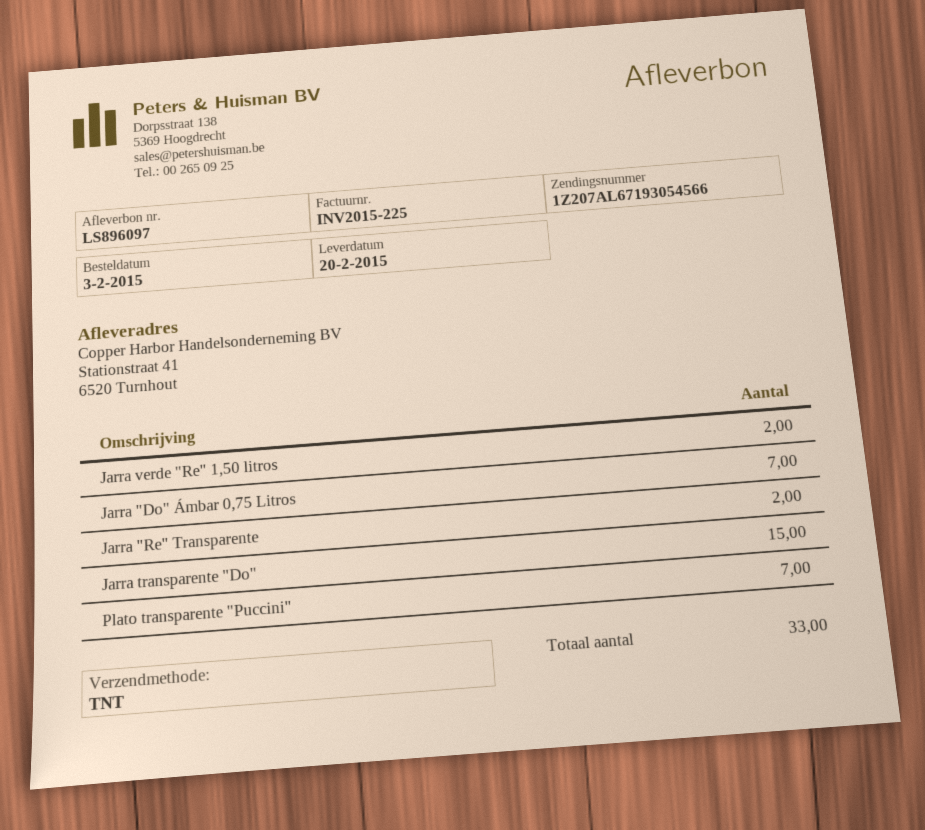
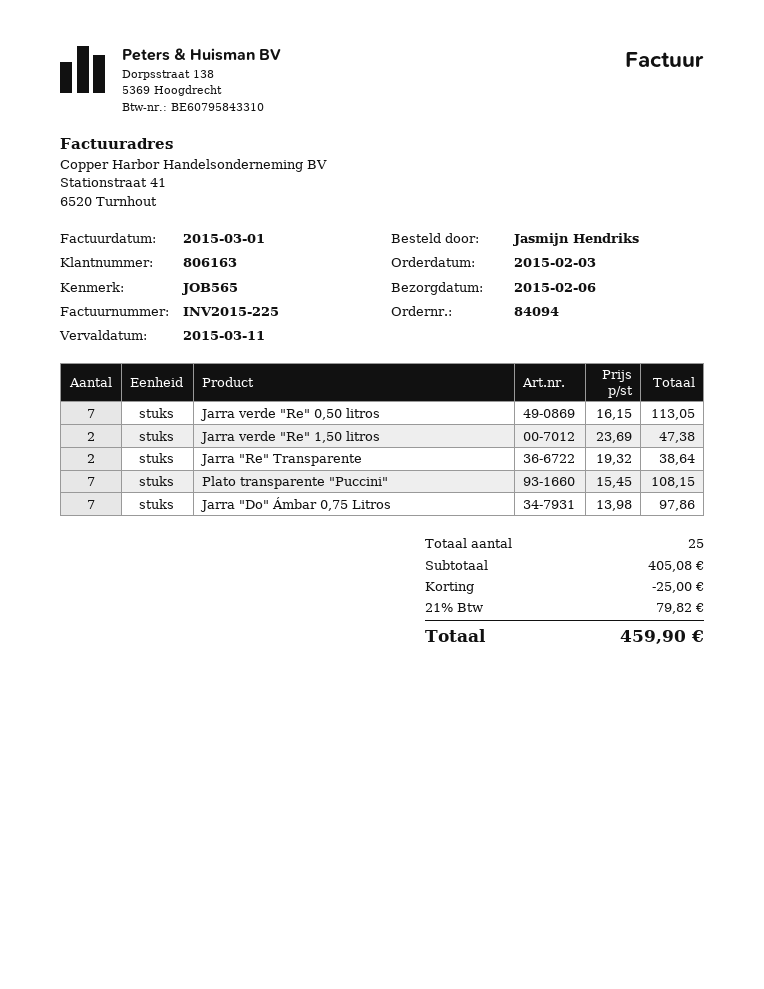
delivery date: 2015-02-20 -> 2015-02-06
Jarra transparente "Do": 15 -> none
Jarra verde "Re" 0,50 litros: none -> 7
total quantity: 33 -> 25

